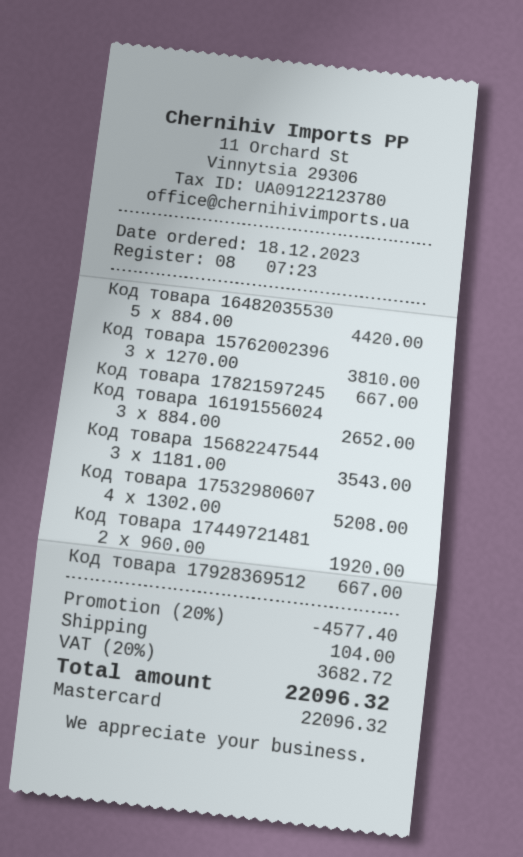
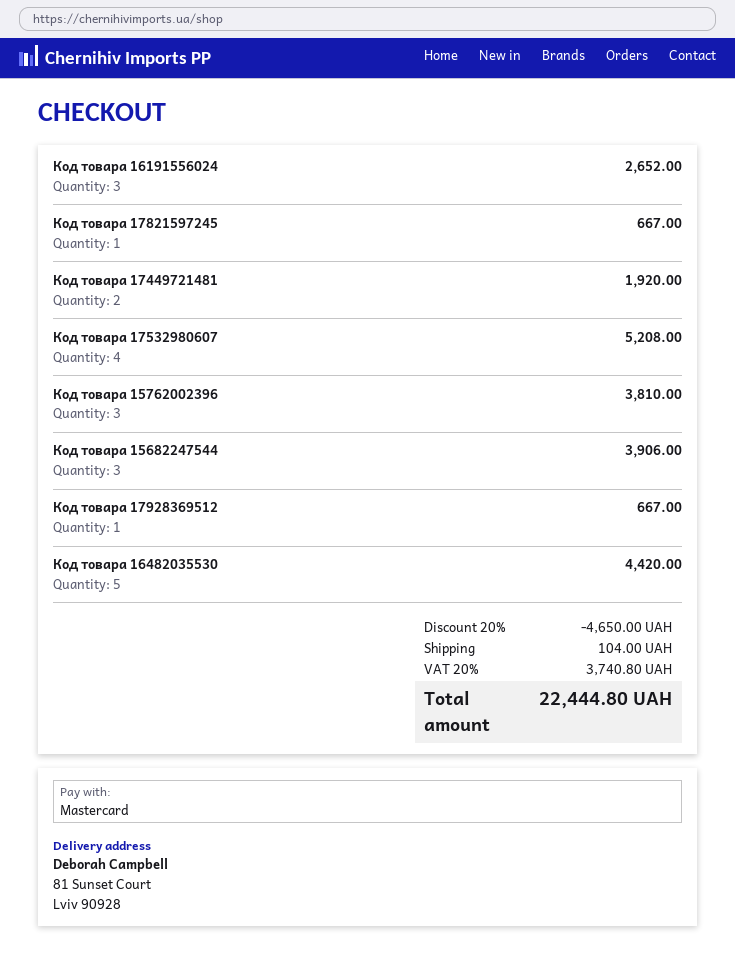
Код товара 15682247544: 3 for 3543.00 -> 3 for 3906.00
discount: 20% = 4577.40 -> 20% = 4650.00
tax: 20% = 3682.72 -> 20% = 3740.80
total: 22096.32 -> 22444.80

